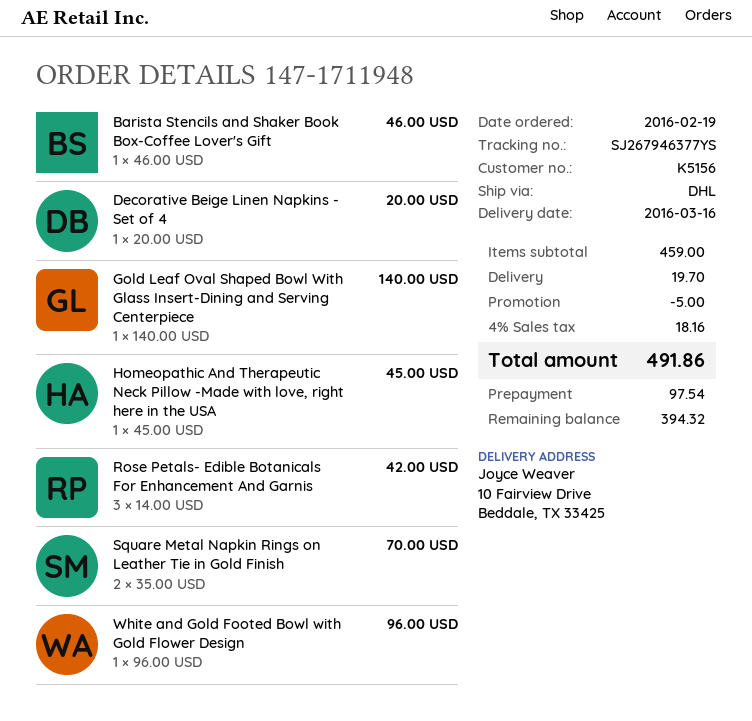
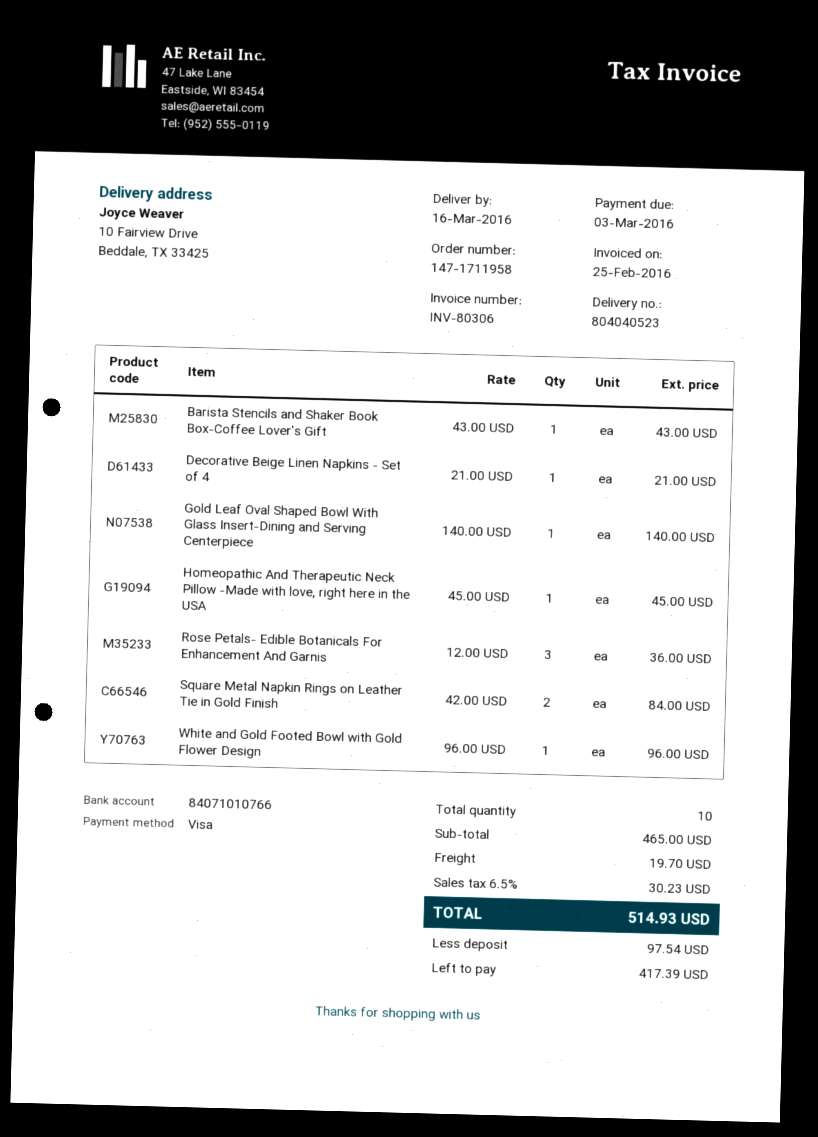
order number: 147-1711948 -> 147-1711958
Barista Stencils and Shaker Book Box-Coffee Lover's Gift: 1 x 46.00 = 46.00 -> 1 x 43.00 = 43.00
Decorative Beige Linen Napkins - Set of 4: 1 x 20.00 = 20.00 -> 1 x 21.00 = 21.00
Rose Petals- Edible Botanicals For Enhancement And Garnis: 3 x 14.00 = 42.00 -> 3 x 12.00 = 36.00
Square Metal Napkin Rings on Leather Tie in Gold Finish: 2 x 35.00 = 70.00 -> 2 x 42.00 = 84.00
subtotal: 459.00 -> 465.00
discount: 5.00 -> none
tax: 4% = 18.16 -> 6.5% = 30.23
total: 491.86 -> 514.93
balance: 394.32 -> 417.39

